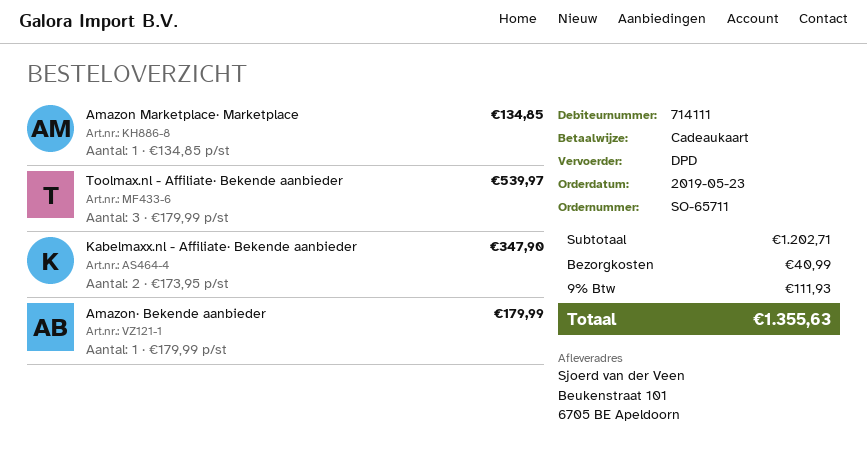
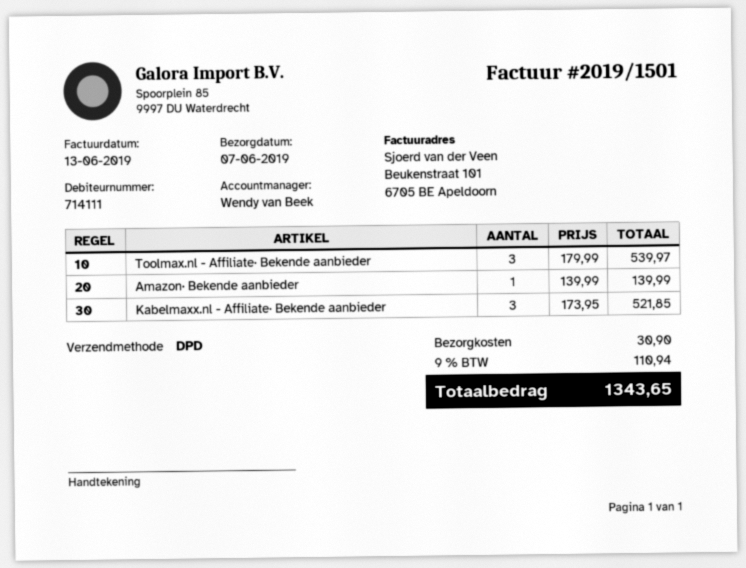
Amazon Marketplace· Marketplace: 1 x 134.85 = 134.85 -> none
Kabelmaxx.nl - Affiliate· Bekende aanbieder: 2 x 173.95 = 347.90 -> 3 x 173.95 = 521.85
Amazon· Bekende aanbieder: 1 x 179.99 = 179.99 -> 1 x 139.99 = 139.99
shipping: 40.99 -> 30.90
tax: 9% = 111.93 -> 9% = 110.94
total: 1355.63 -> 1343.65

